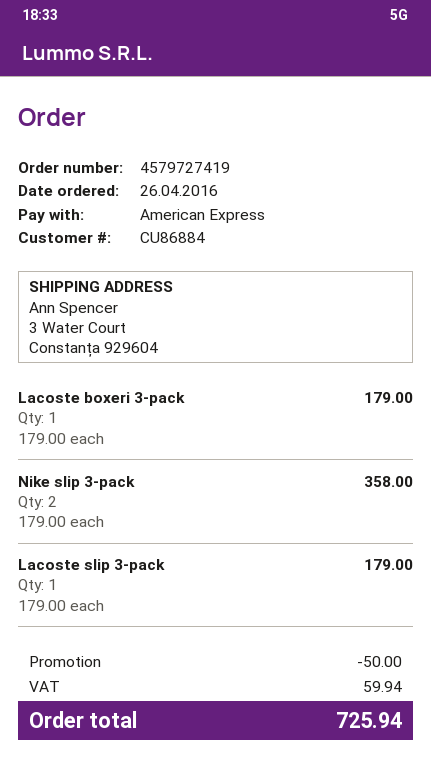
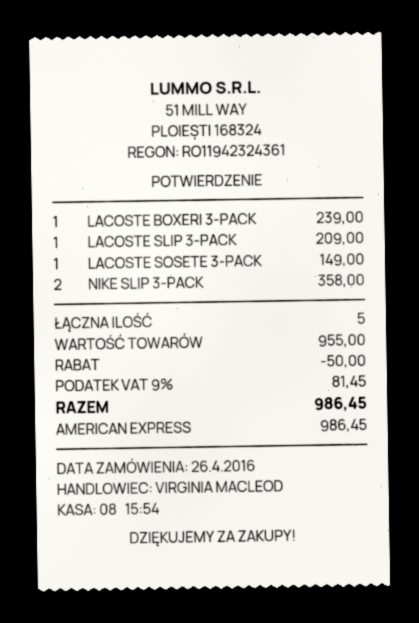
Lacoste boxeri 3-pack: 1 for 179.00 -> 1 for 239.00
Lacoste slip 3-pack: 1 for 179.00 -> 1 for 209.00
LACOSTE SOSETE 3-PACK: none -> 1 for 149.00
tax: 59.94 -> 81.45
total: 725.94 -> 986.45

